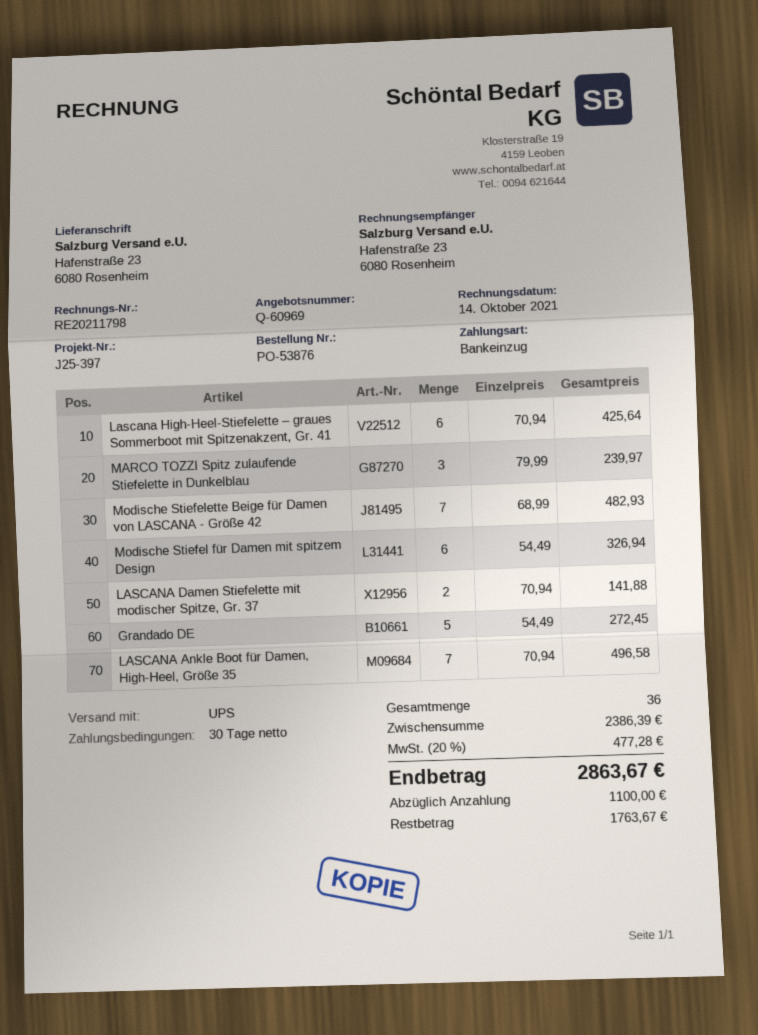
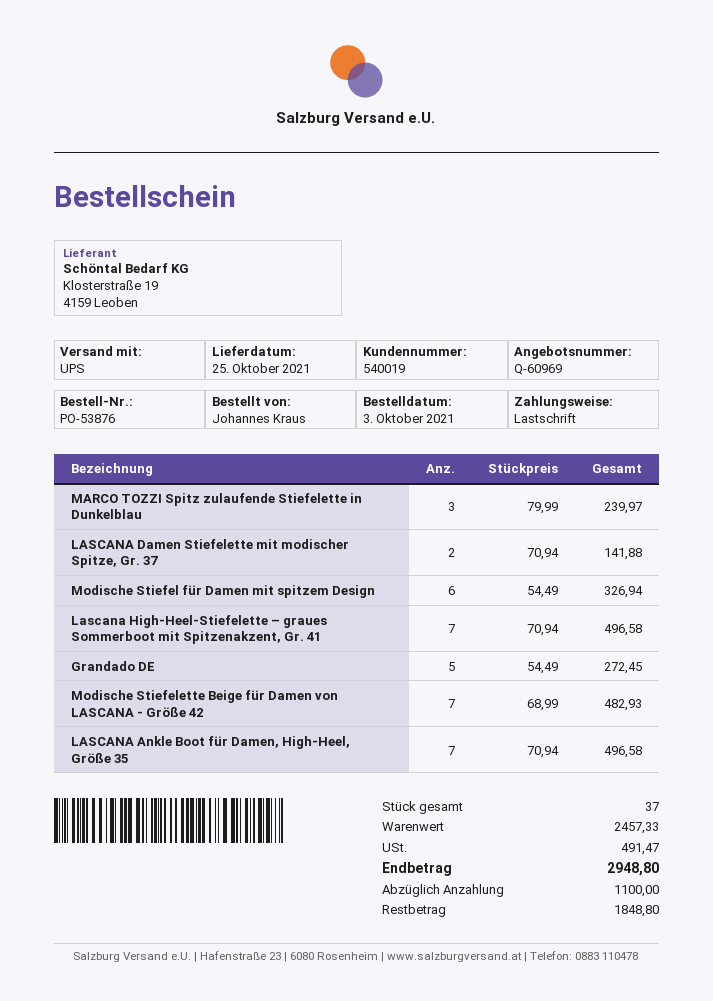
Lascana High‑Heel‑Stiefelette – graues Sommerboot mit Spitzenakzent, Gr. 41: 6 x 70.94 = 425.64 -> 7 x 70.94 = 496.58
total quantity: 36 -> 37
subtotal: 2386.39 -> 2457.33
tax: 477.28 -> 491.47
total: 2863.67 -> 2948.80
balance: 1763.67 -> 1848.80

